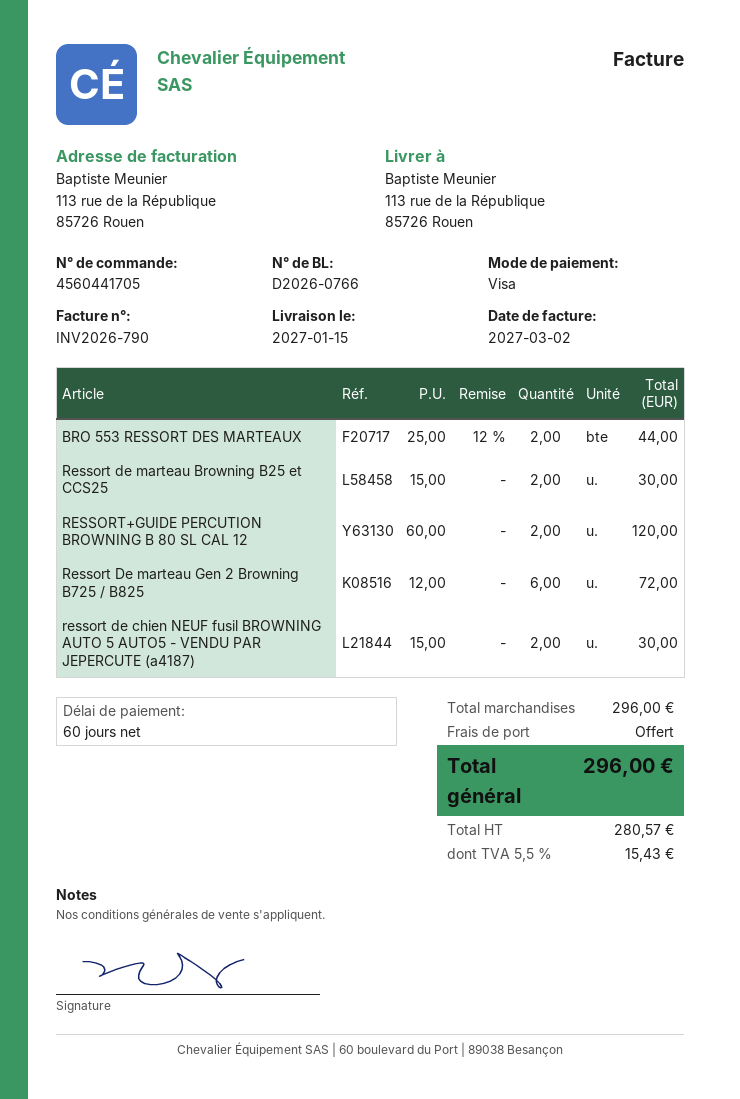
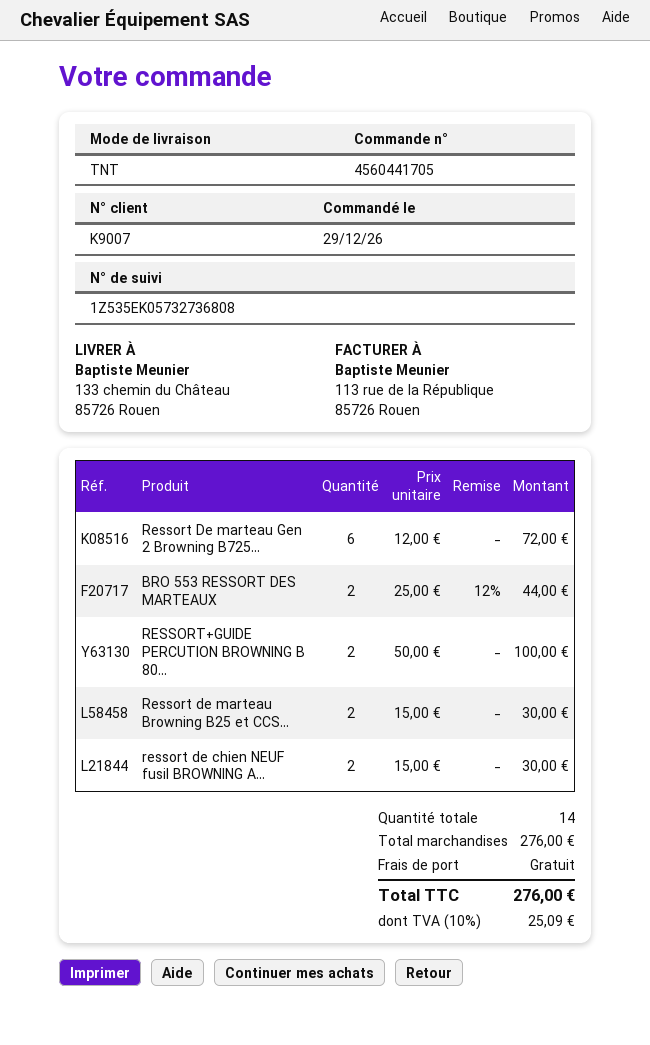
ship to: 113 rue de la République, 85726 Rouen -> 133 chemin du Château, 85726 Rouen
RESSORT+GUIDE PERCUTION BROWNING B 80 SL CAL 12: 2 x 60.00 = 120.00 -> 2 x 50.00 = 100.00
subtotal: 296.00 -> 276.00
tax: 5.5% = 15.43 -> 10% = 25.09
total: 296.00 -> 276.00

